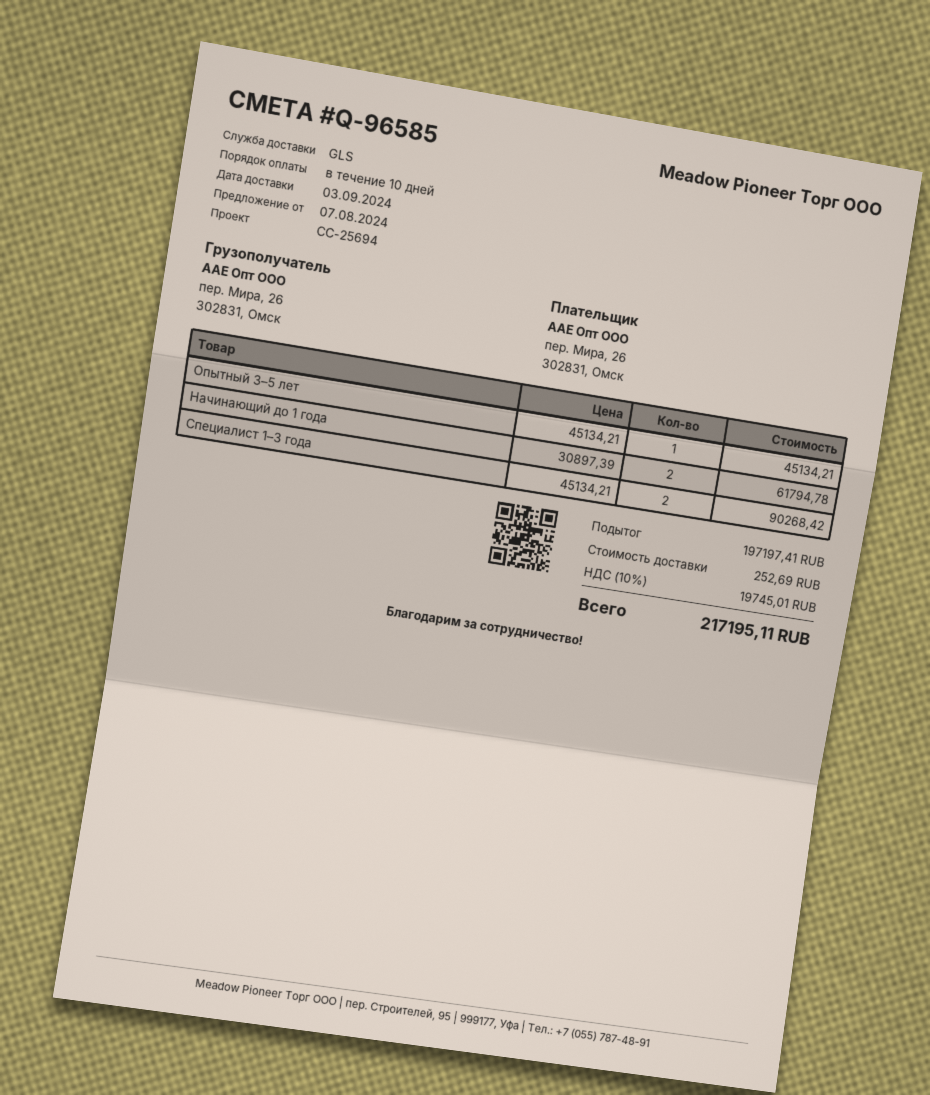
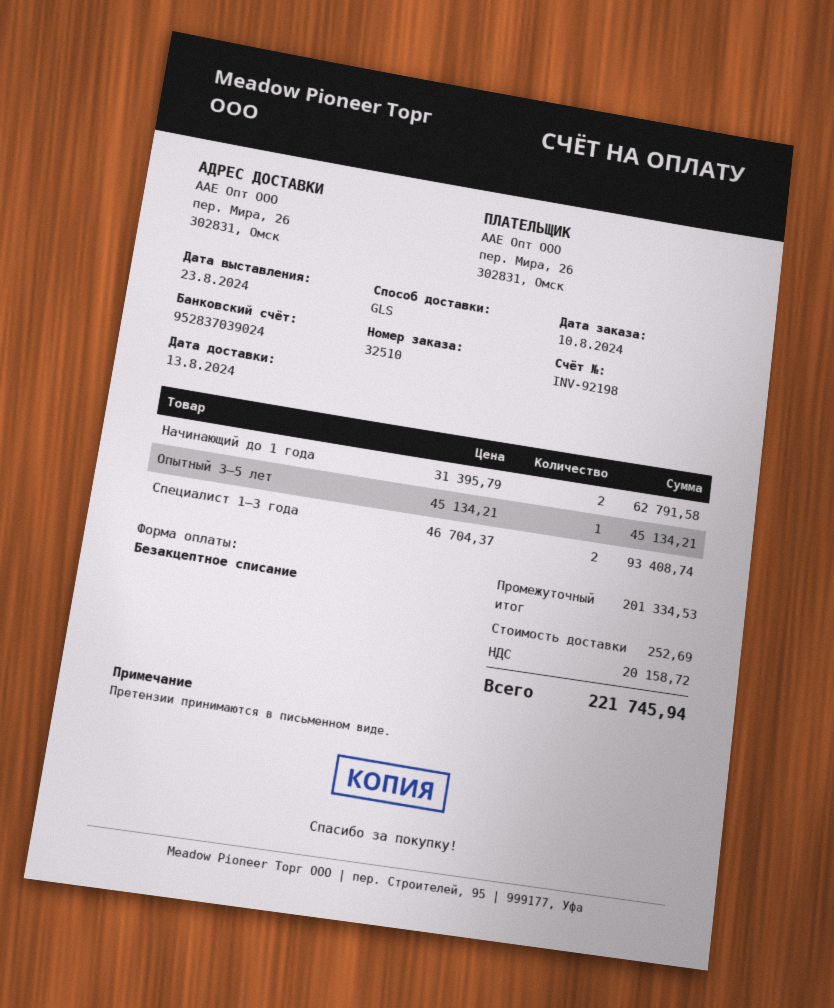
delivery date: 2024-09-03 -> 2024-08-13
Начинающий до 1 года: 2 x 30897.39 = 61794.78 -> 2 x 31395.79 = 62791.58
Специалист 1–3 года: 2 x 45134.21 = 90268.42 -> 2 x 46704.37 = 93408.74
subtotal: 197197.41 -> 201334.53
tax: 19745.01 -> 20158.72
total: 217195.11 -> 221745.94

